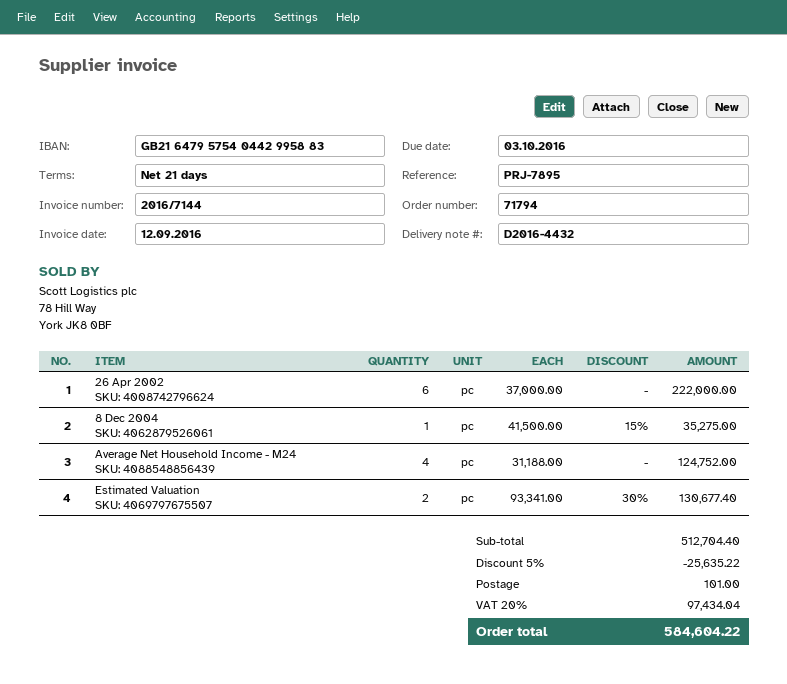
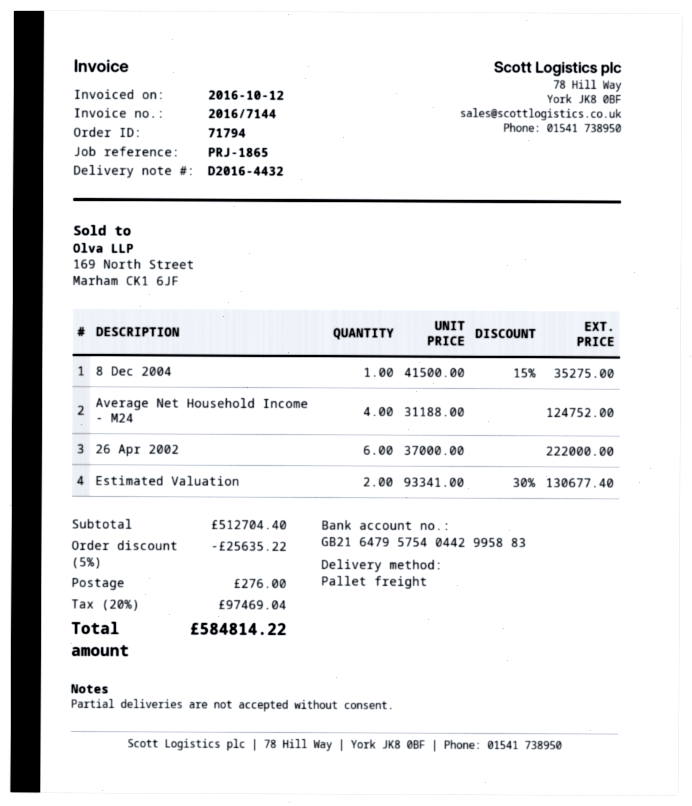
invoice date: 2016-09-12 -> 2016-10-12
reference: PRJ-7895 -> PRJ-1865
shipping: 101.00 -> 276.00
tax: 20% = 97434.04 -> 20% = 97469.04
total: 584604.22 -> 584814.22

